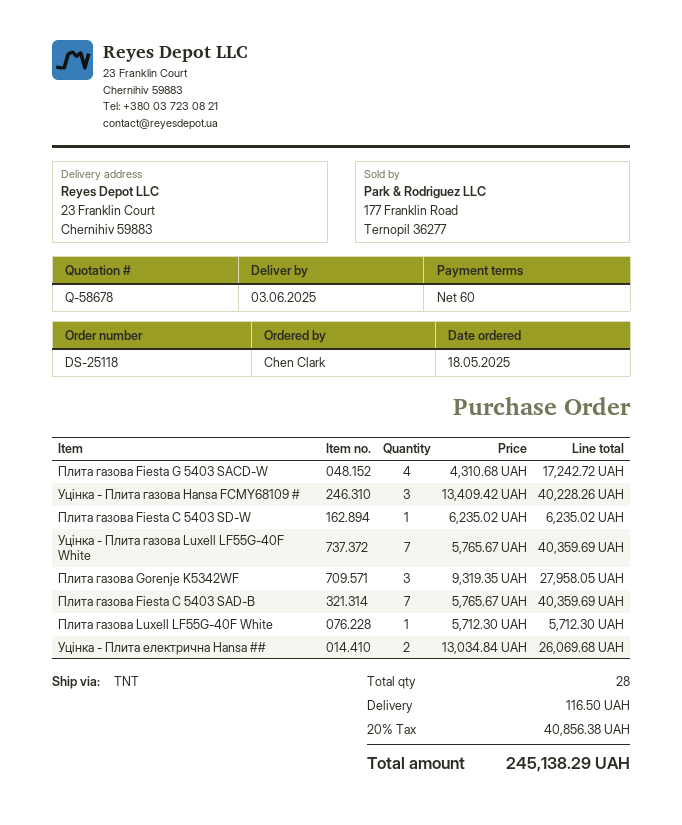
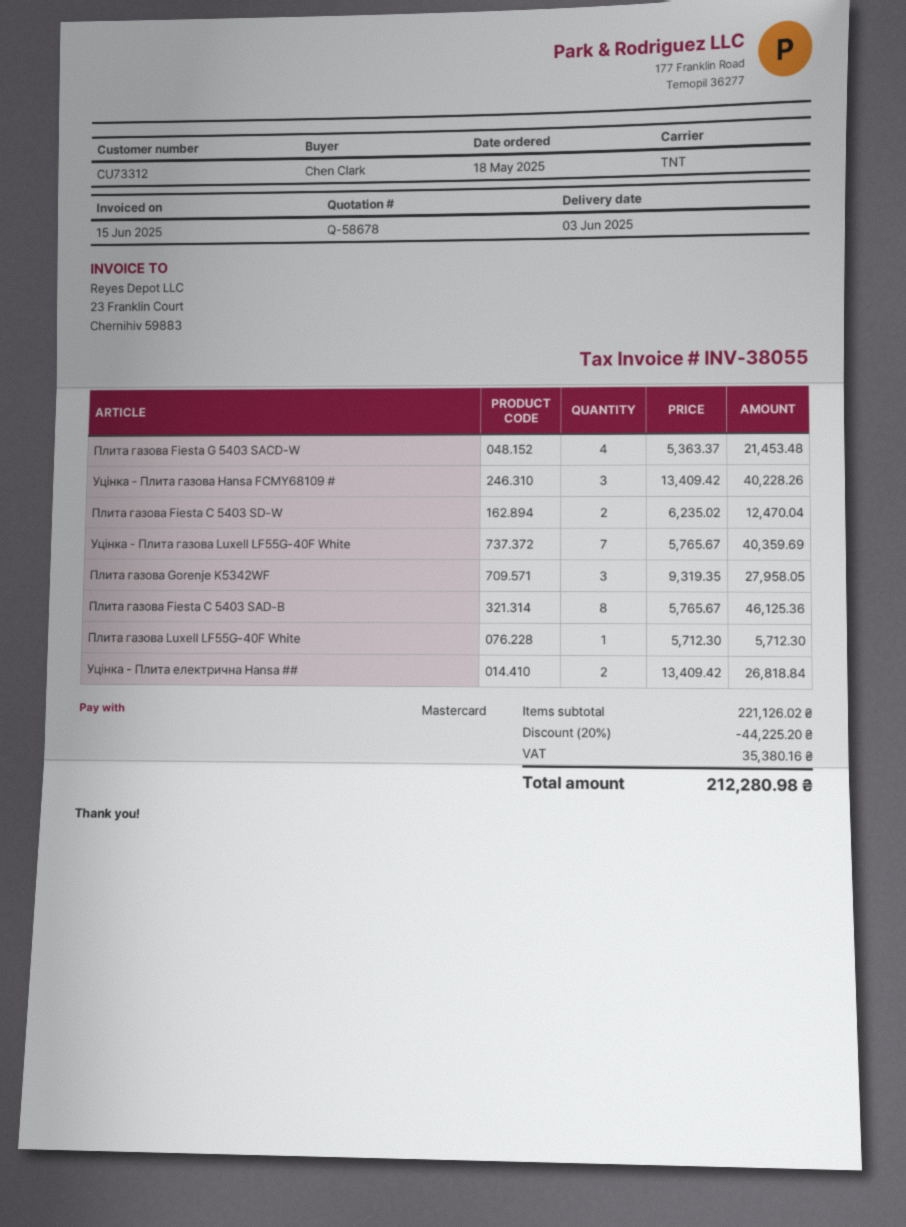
Плита газова Fiesta G 5403 SACD-W: 4 x 4310.68 = 17242.72 -> 4 x 5363.37 = 21453.48
Плита газова Fiesta C 5403 SD-W: 1 x 6235.02 = 6235.02 -> 2 x 6235.02 = 12470.04
Плита газова Fiesta C 5403 SAD-B: 7 x 5765.67 = 40359.69 -> 8 x 5765.67 = 46125.36
Уцінка - Плита електрична Hansa ##: 2 x 13034.84 = 26069.68 -> 2 x 13409.42 = 26818.84
discount: none -> 20% = 44225.20
shipping: 116.50 -> none
tax: 40856.38 -> 35380.16
total: 245138.29 -> 212280.98

